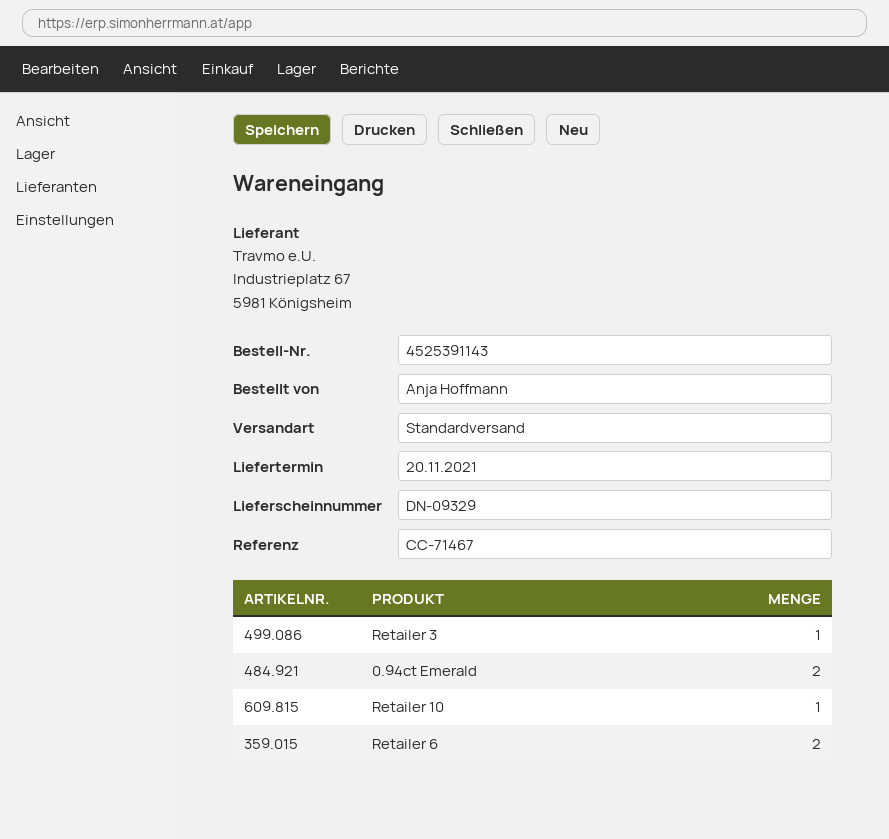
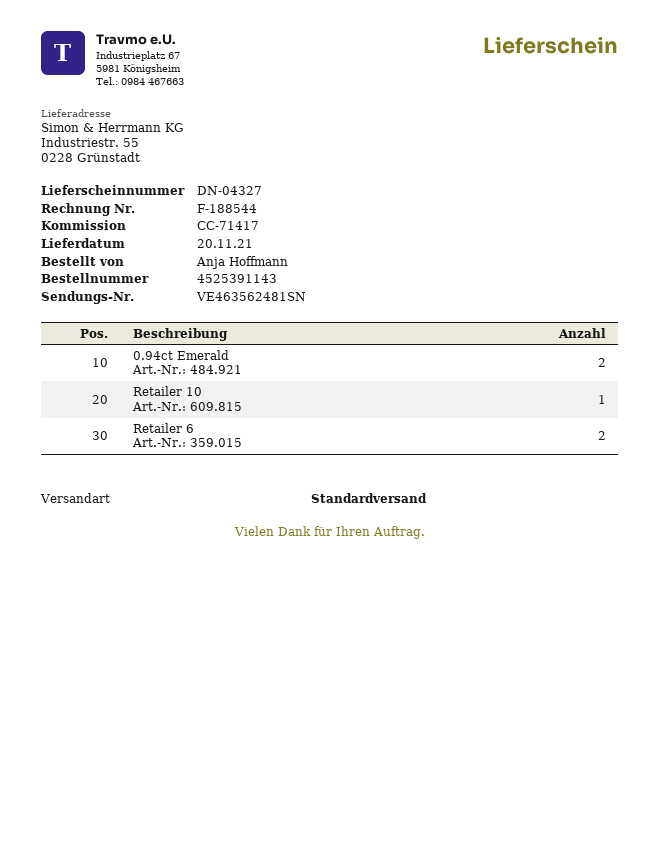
delivery note number: DN-09329 -> DN-04327
reference: CC-71467 -> CC-71417
Retailer 3: 1 -> none

